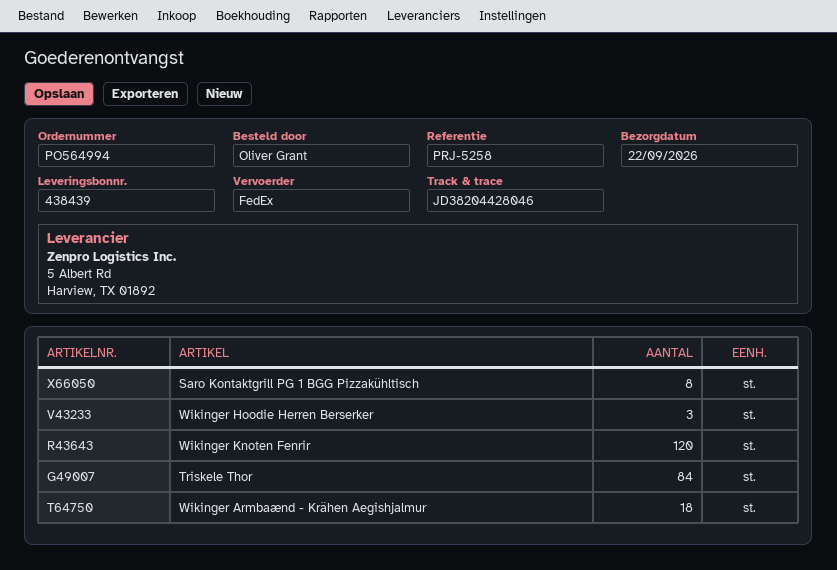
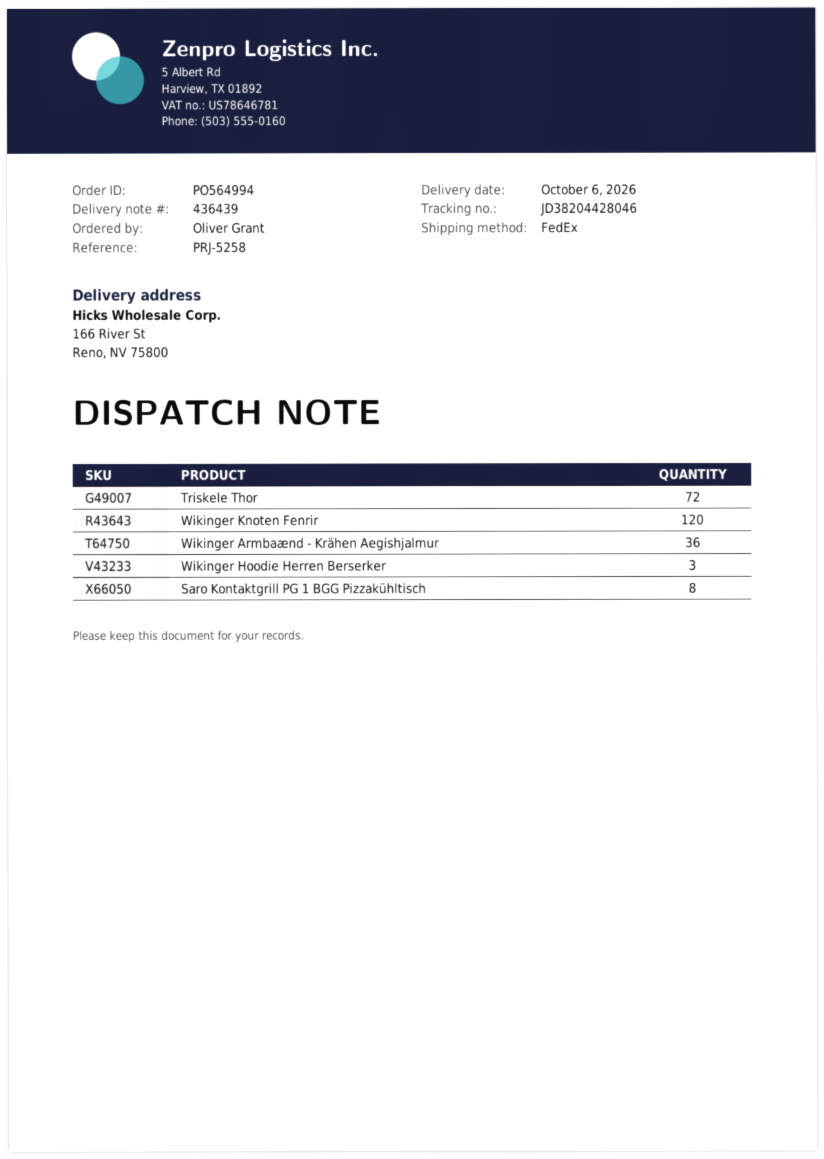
delivery note number: 438439 -> 436439
delivery date: 2026-09-22 -> 2026-10-06
Triskele Thor: 84 -> 72
Wikinger Armbaænd - Krähen Aegishjalmur: 18 -> 36

